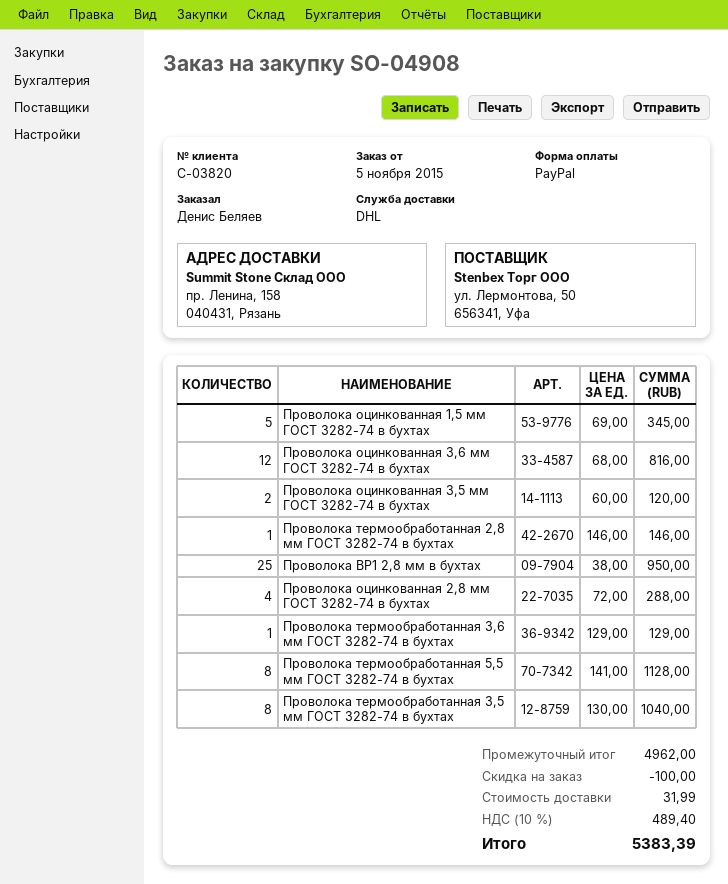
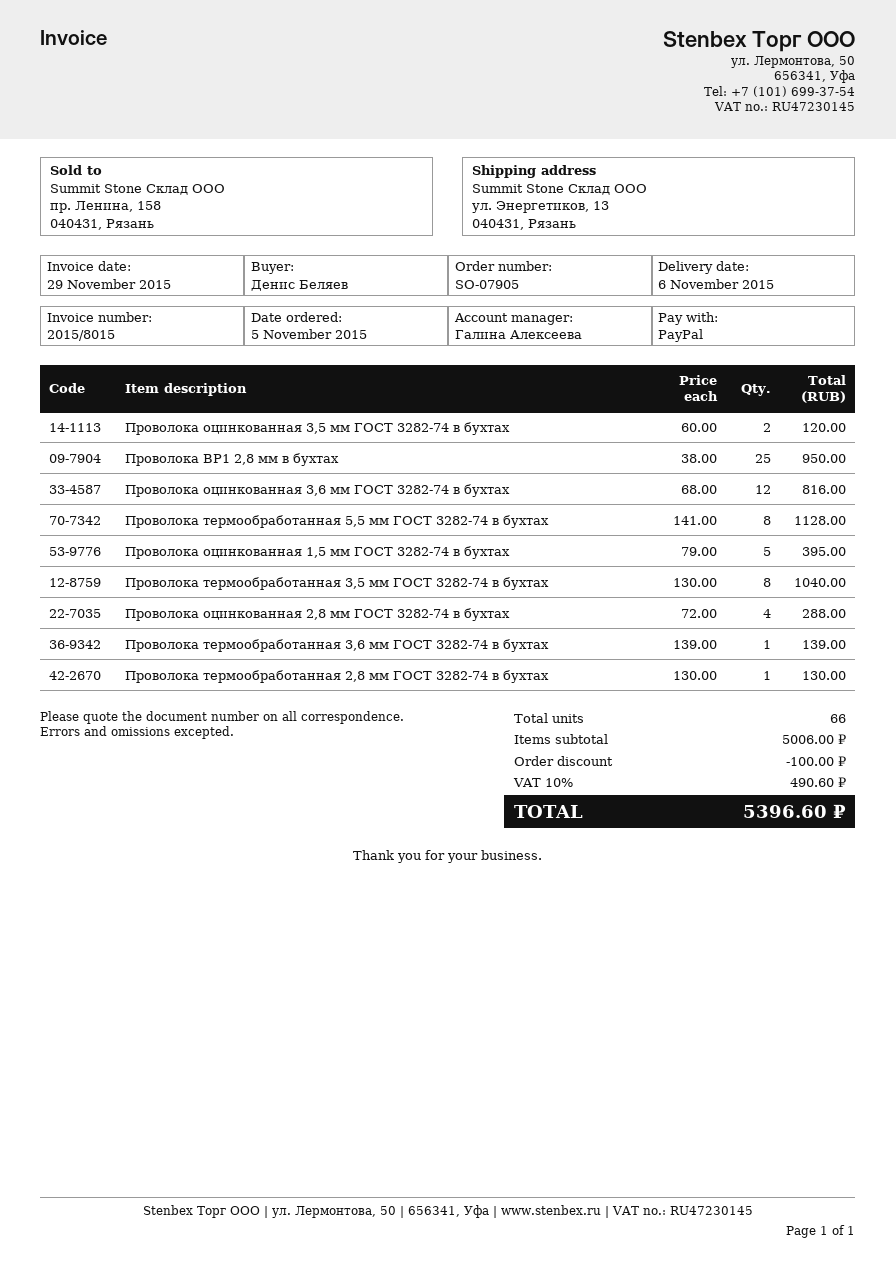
order number: SO-04908 -> SO-07905
ship to: пр. Ленина, 158, 040431, Рязань -> ул. Энергетиков, 13, 040431, Рязань
Проволока оцинкованная 1,5 мм ГОСТ 3282-74 в бухтах: 5 x 69.00 = 345.00 -> 5 x 79.00 = 395.00
Проволока термообработанная 2,8 мм ГОСТ 3282-74 в бухтах: 1 x 146.00 = 146.00 -> 1 x 130.00 = 130.00
Проволока термообработанная 3,6 мм ГОСТ 3282-74 в бухтах: 1 x 129.00 = 129.00 -> 1 x 139.00 = 139.00
subtotal: 4962.00 -> 5006.00
shipping: 31.99 -> none
tax: 10% = 489.40 -> 10% = 490.60
total: 5383.39 -> 5396.60

